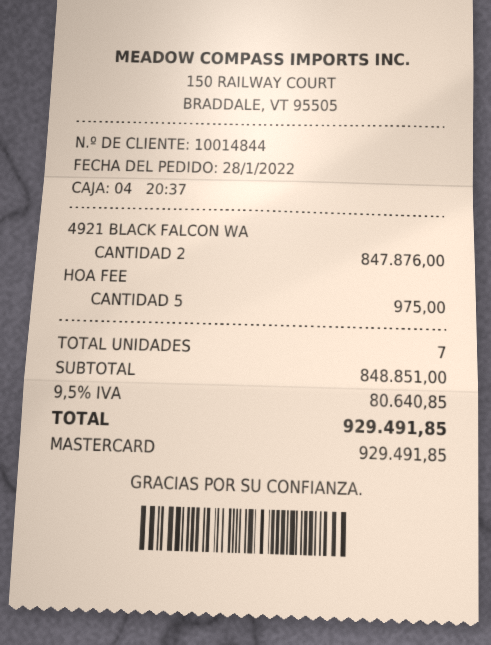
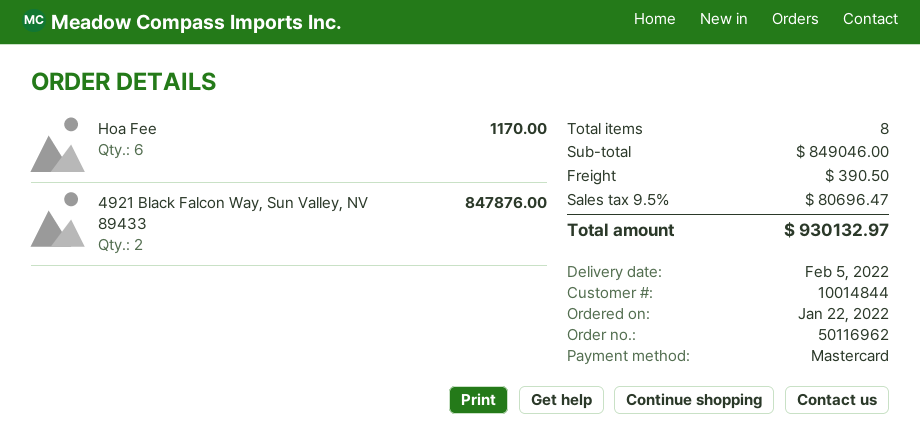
order date: 2022-01-28 -> 2022-01-22
HOA FEE: 5 for 975.00 -> 6 for 1170.00
total quantity: 7 -> 8
subtotal: 848851.00 -> 849046.00
shipping: none -> 390.50
tax: 9.5% = 80640.85 -> 9.5% = 80696.47
total: 929491.85 -> 930132.97

